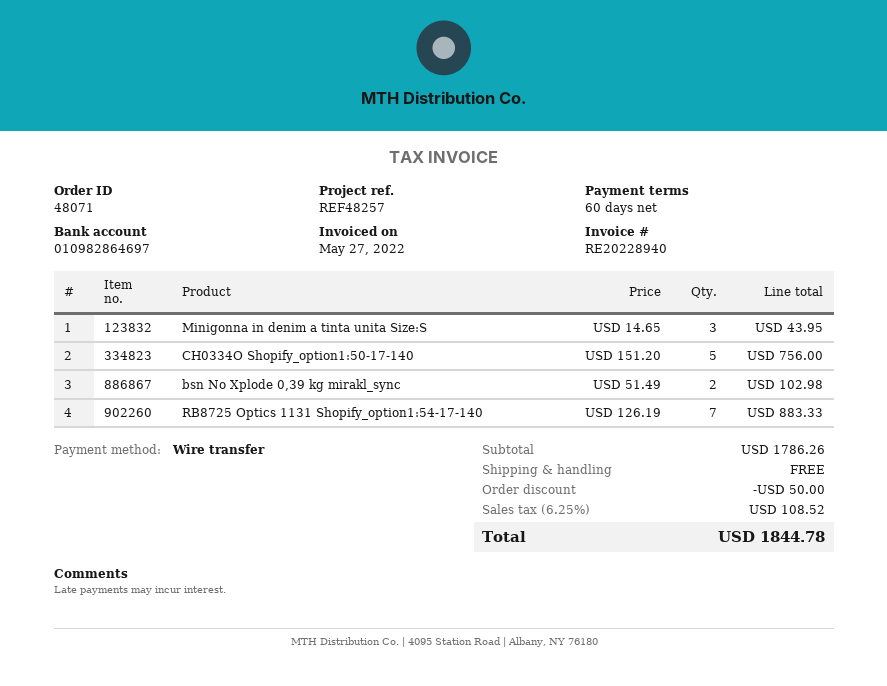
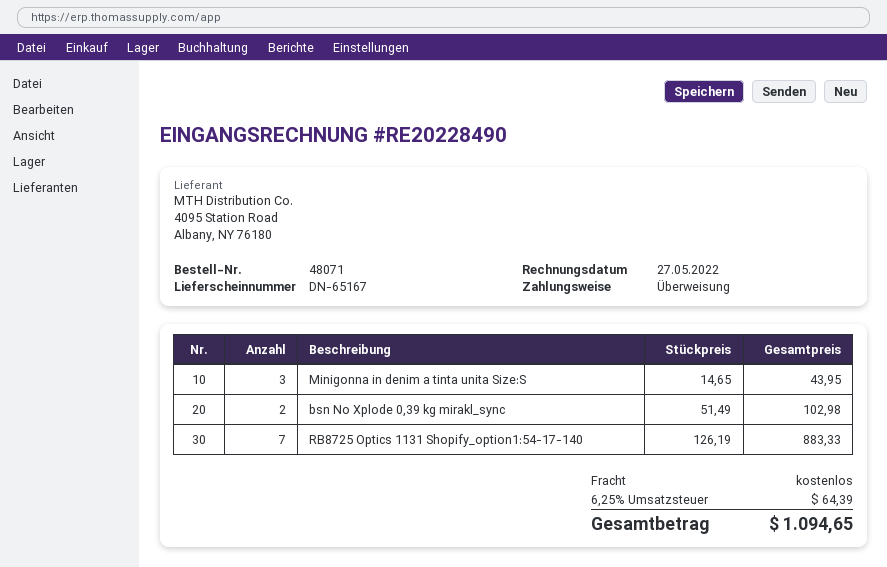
invoice number: RE20228940 -> RE20228490
CH0334O Shopify_option1:50-17-140: 5 x 151.20 = 756.00 -> none
discount: 50.00 -> none
tax: 6.25% = 108.52 -> 6.25% = 64.39
total: 1844.78 -> 1094.65

